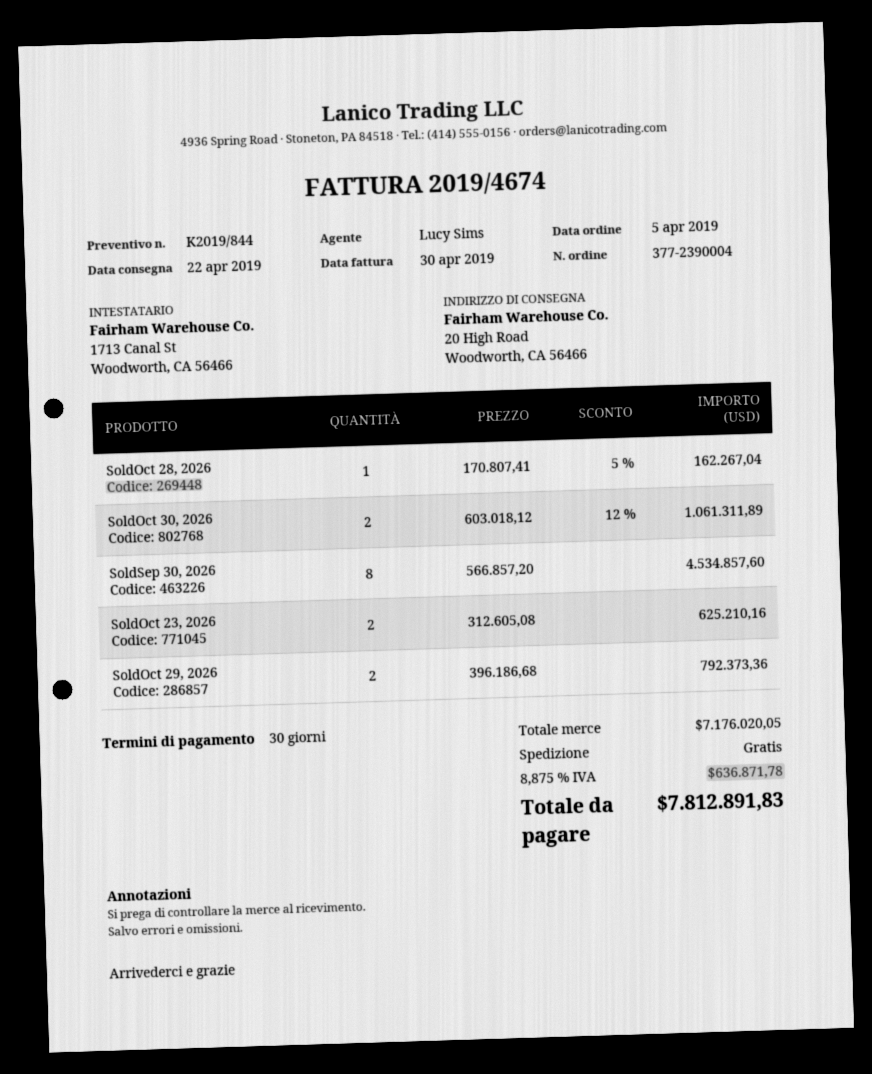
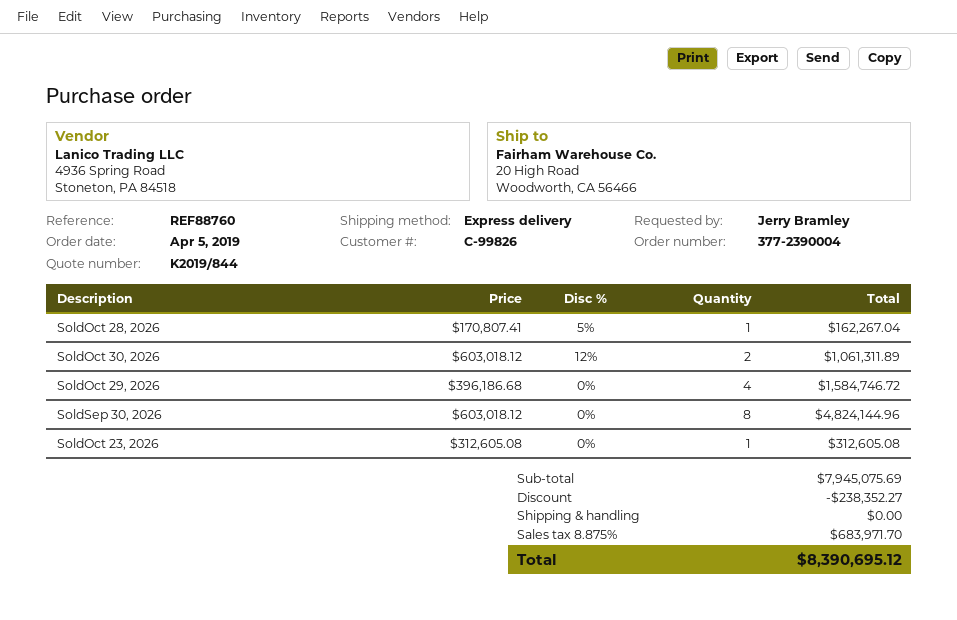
SoldSep 30, 2026: 8 x 566857.20 = 4534857.60 -> 8 x 603018.12 = 4824144.96
SoldOct 23, 2026: 2 x 312605.08 = 625210.16 -> 1 x 312605.08 = 312605.08
SoldOct 29, 2026: 2 x 396186.68 = 792373.36 -> 4 x 396186.68 = 1584746.72
subtotal: 7176020.05 -> 7945075.69
discount: none -> 238352.27
tax: 8.875% = 636871.78 -> 8.875% = 683971.70
total: 7812891.83 -> 8390695.12

